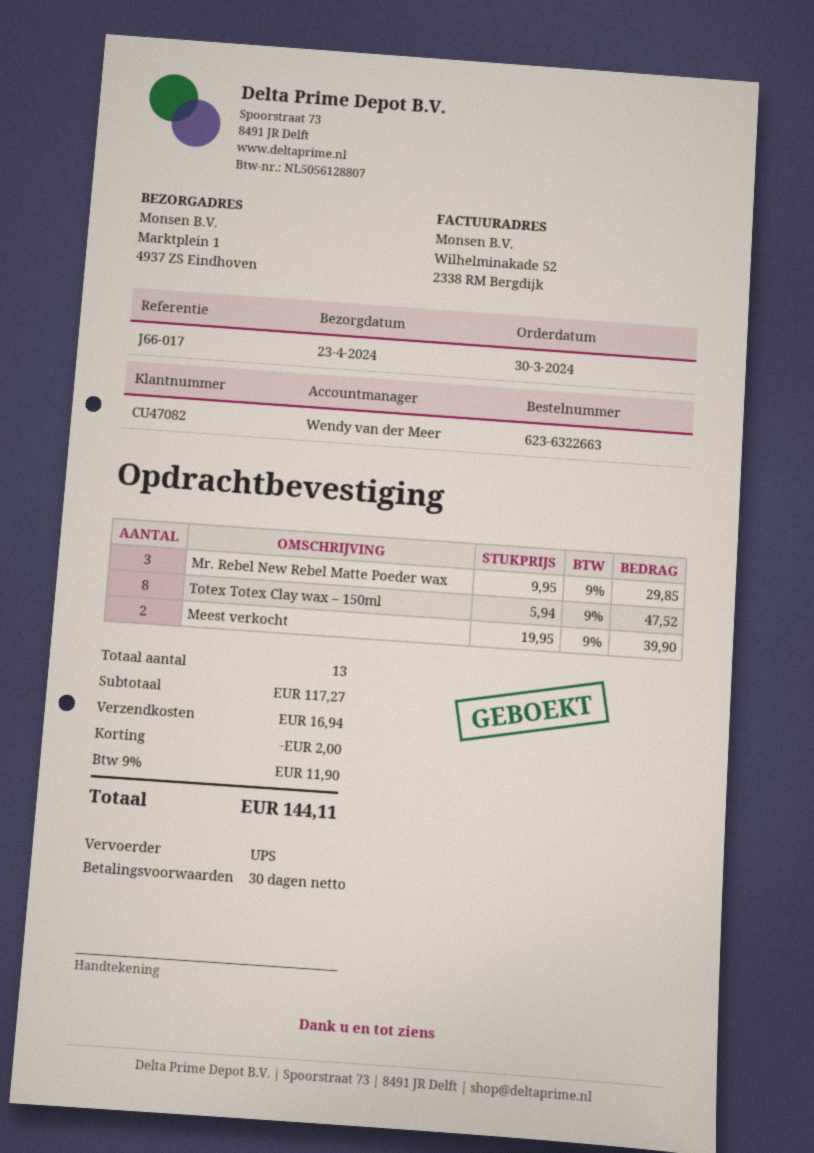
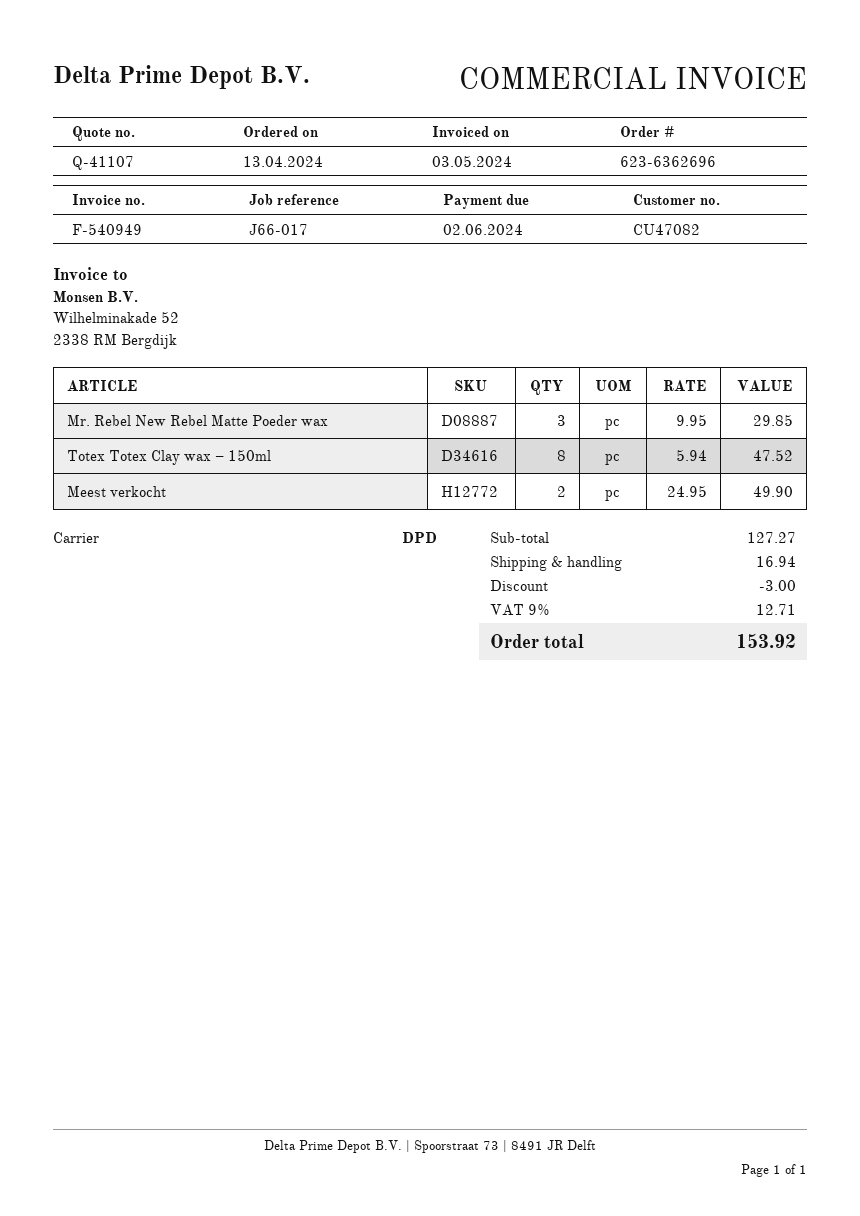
order number: 623-6322663 -> 623-6362696
order date: 2024-03-30 -> 2024-04-13
shipping method: UPS -> DPD
Meest verkocht: 2 x 19.95 = 39.90 -> 2 x 24.95 = 49.90
subtotal: 117.27 -> 127.27
discount: 2.00 -> 3.00
tax: 9% = 11.90 -> 9% = 12.71
total: 144.11 -> 153.92

